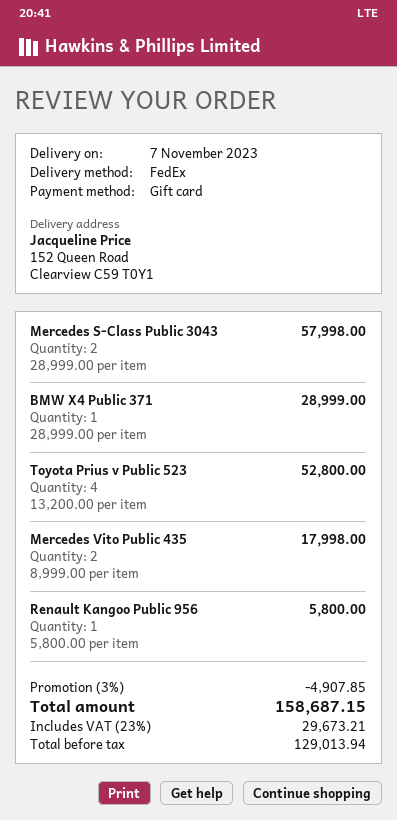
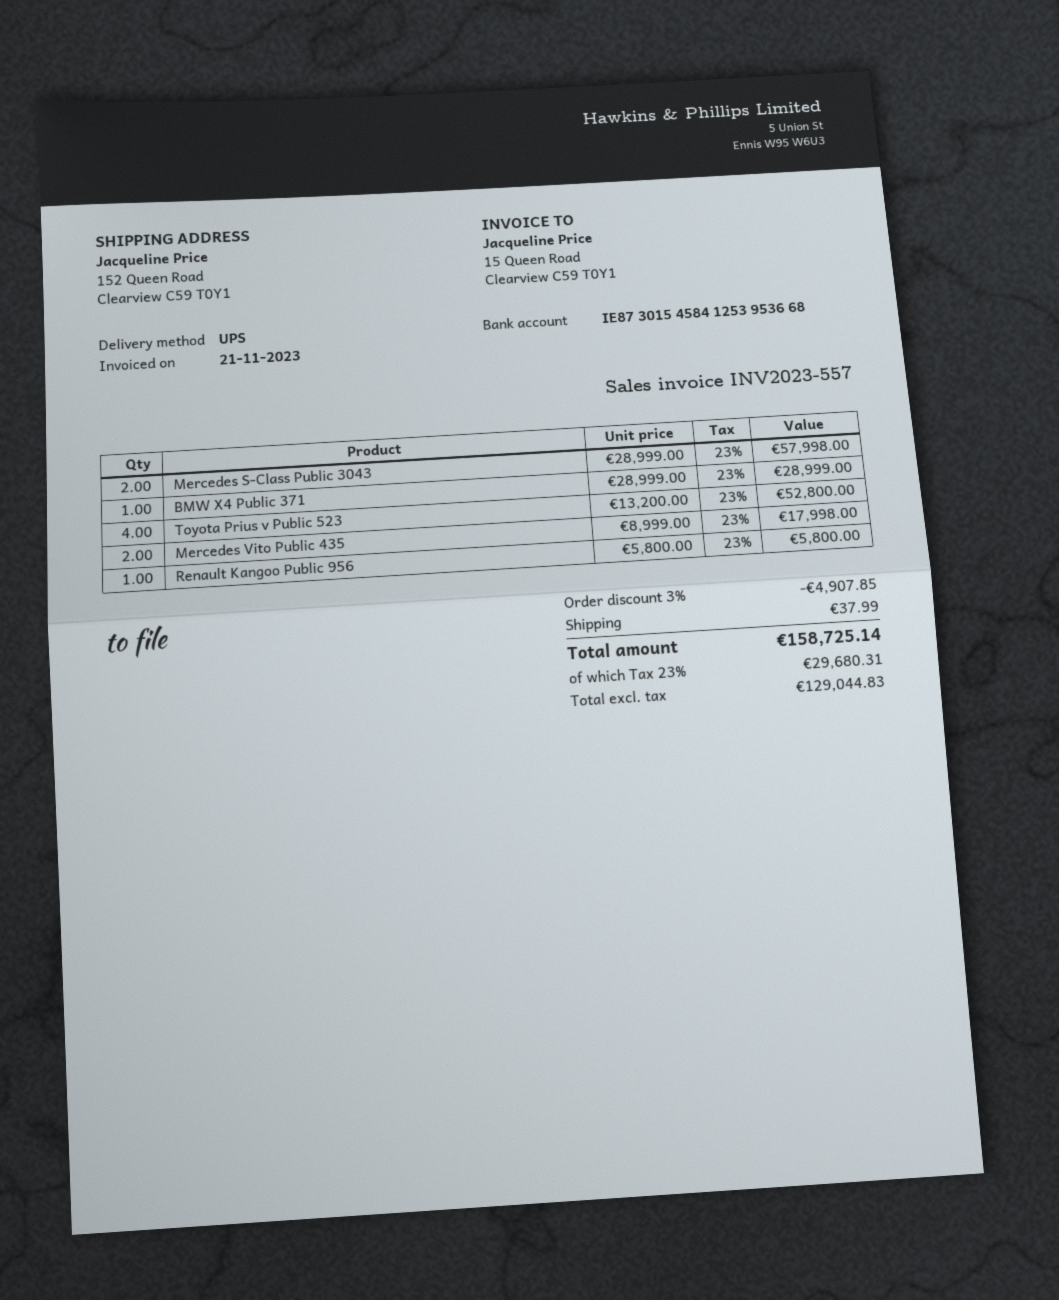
shipping method: FedEx -> UPS
shipping: none -> 37.99
net: 129013.94 -> 129044.83
tax: 23% = 29673.21 -> 23% = 29680.31
total: 158687.15 -> 158725.14

